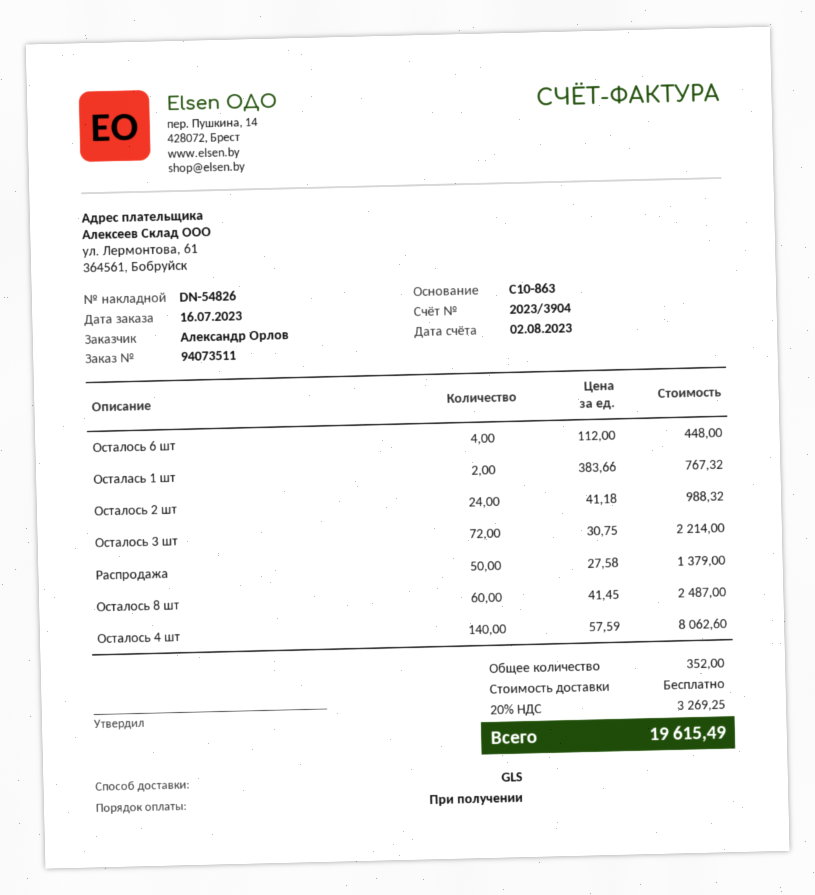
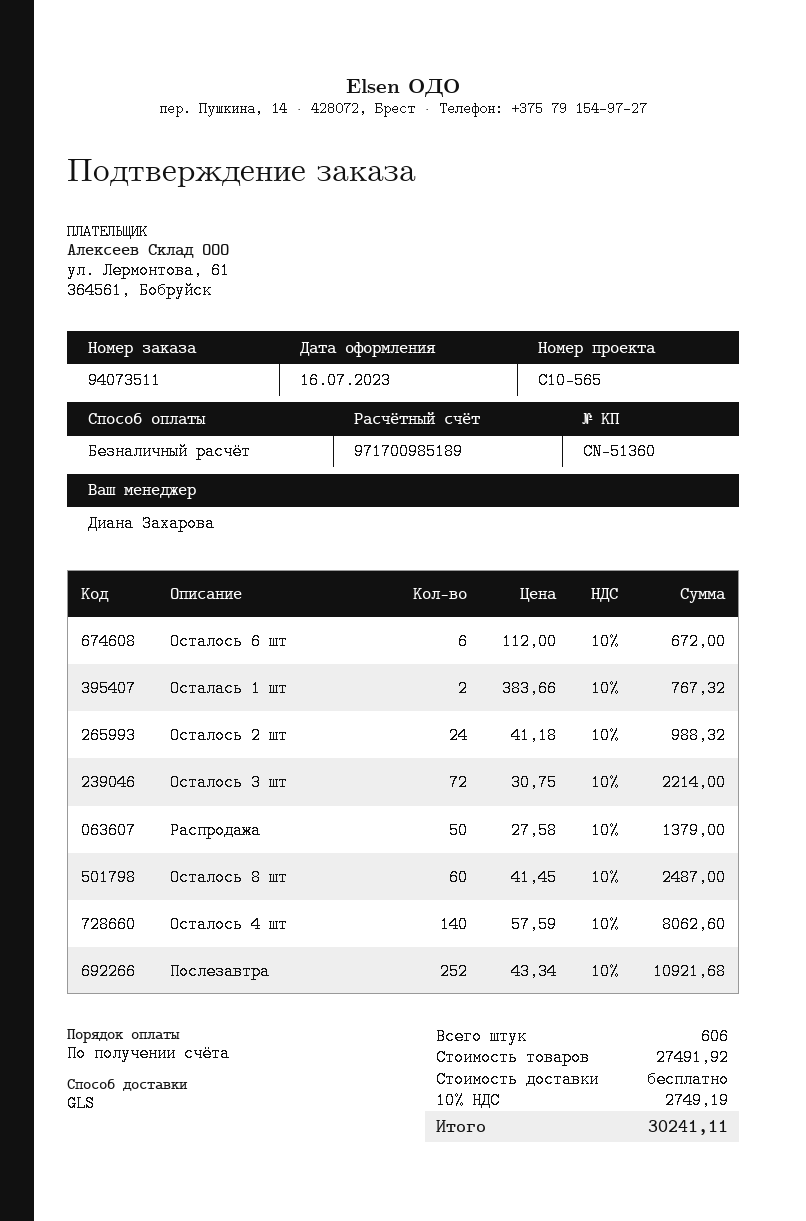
reference: C10-863 -> C10-565
Осталось 6 шт: 4 x 112.00 = 448.00 -> 6 x 112.00 = 672.00
Послезавтра: none -> 252 x 43.34 = 10921.68
total quantity: 352 -> 606
tax: 20% = 3269.25 -> 10% = 2749.19
total: 19615.49 -> 30241.11

